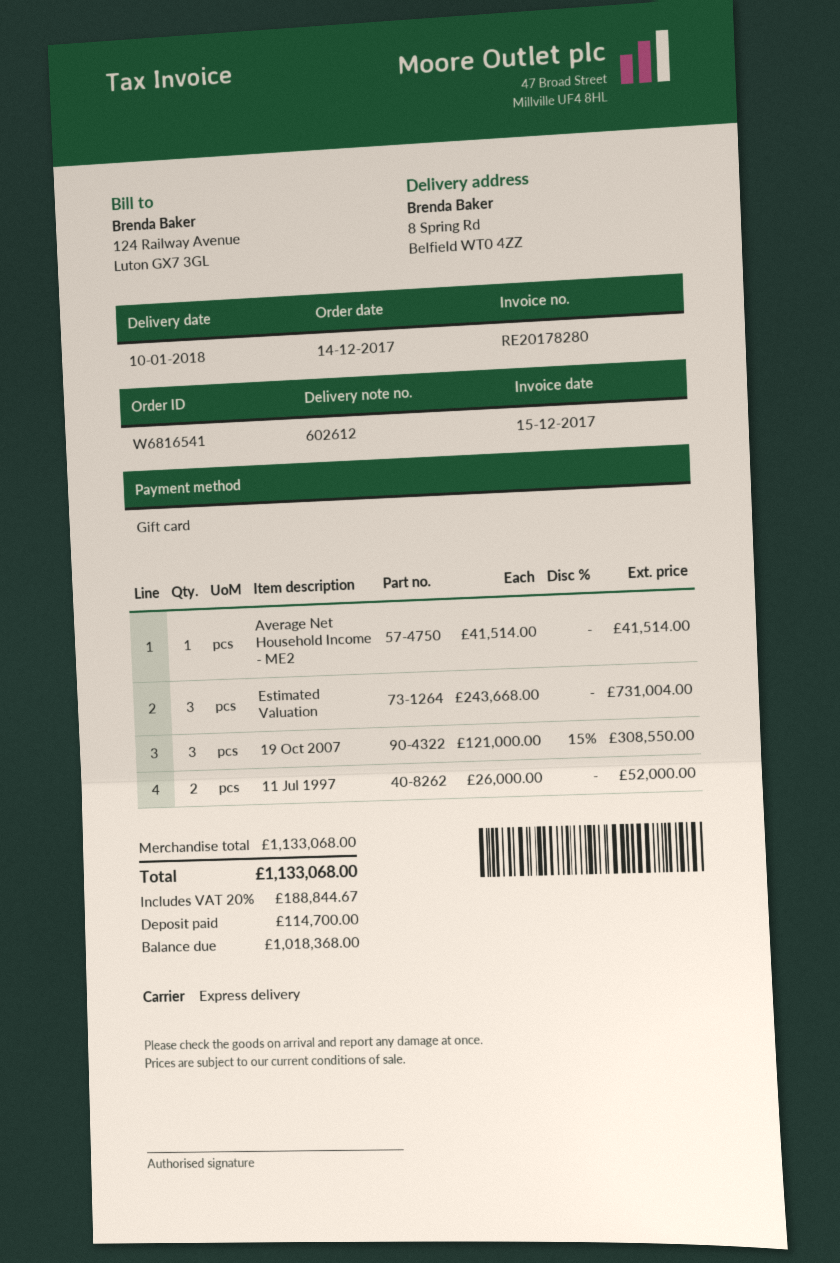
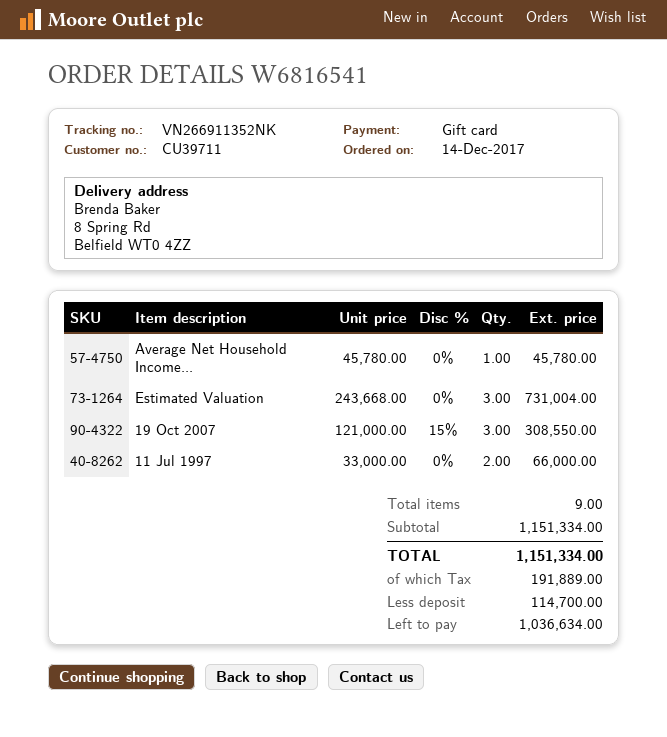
Average Net Household Income - ME2: 1 x 41514.00 = 41514.00 -> 1 x 45780.00 = 45780.00
11 Jul 1997: 2 x 26000.00 = 52000.00 -> 2 x 33000.00 = 66000.00
subtotal: 1133068.00 -> 1151334.00
tax: 188844.67 -> 191889.00
total: 1133068.00 -> 1151334.00
balance: 1018368.00 -> 1036634.00

